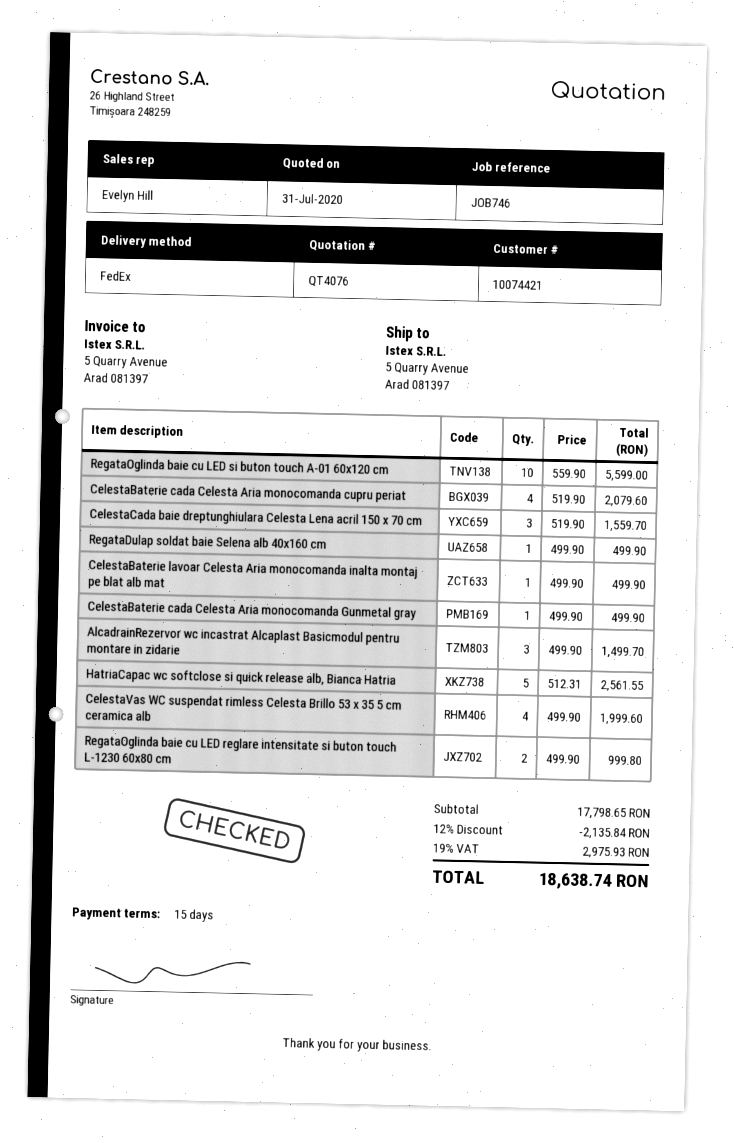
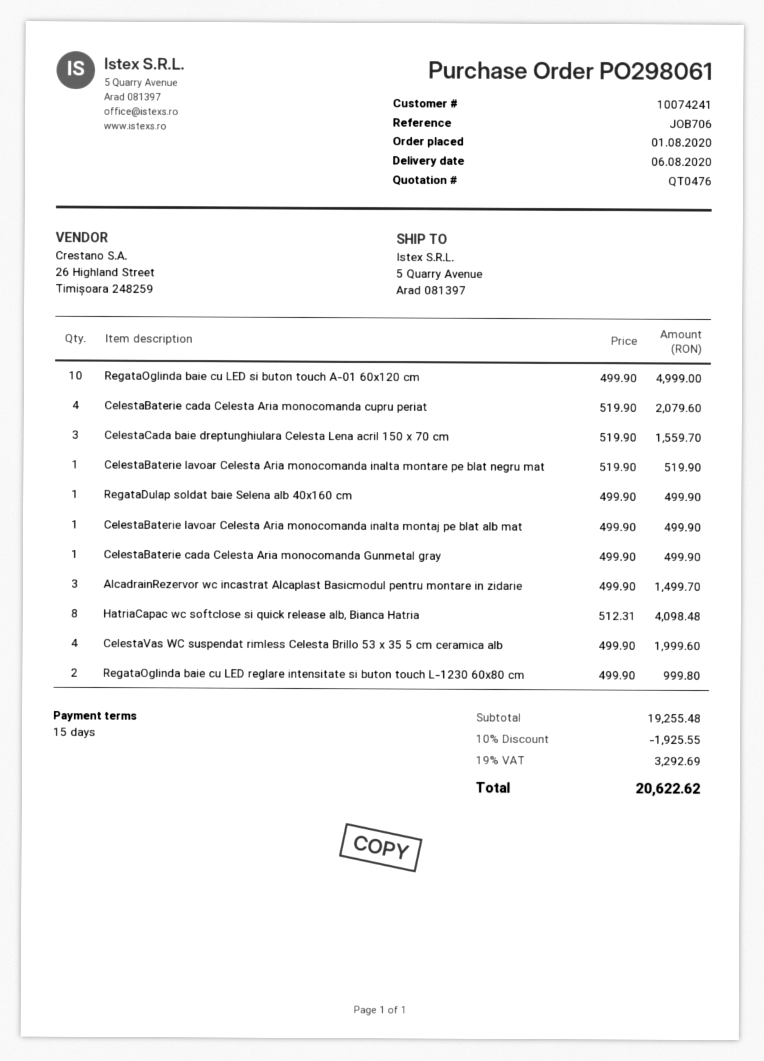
quote number: QT4076 -> QT0476
customer number: 10074421 -> 10074241
reference: JOB746 -> JOB706
RegataOglinda baie cu LED si buton touch A-01 60x120 cm: 10 x 559.90 = 5599.00 -> 10 x 499.90 = 4999.00
HatriaCapac wc softclose si quick release alb, Bianca Hatria: 5 x 512.31 = 2561.55 -> 8 x 512.31 = 4098.48
CelestaBaterie lavoar Celesta Aria monocomanda inalta montare pe blat negru mat: none -> 1 x 519.90 = 519.90
subtotal: 17798.65 -> 19255.48
discount: 12% = 2135.84 -> 10% = 1925.55
tax: 19% = 2975.93 -> 19% = 3292.69
total: 18638.74 -> 20622.62

